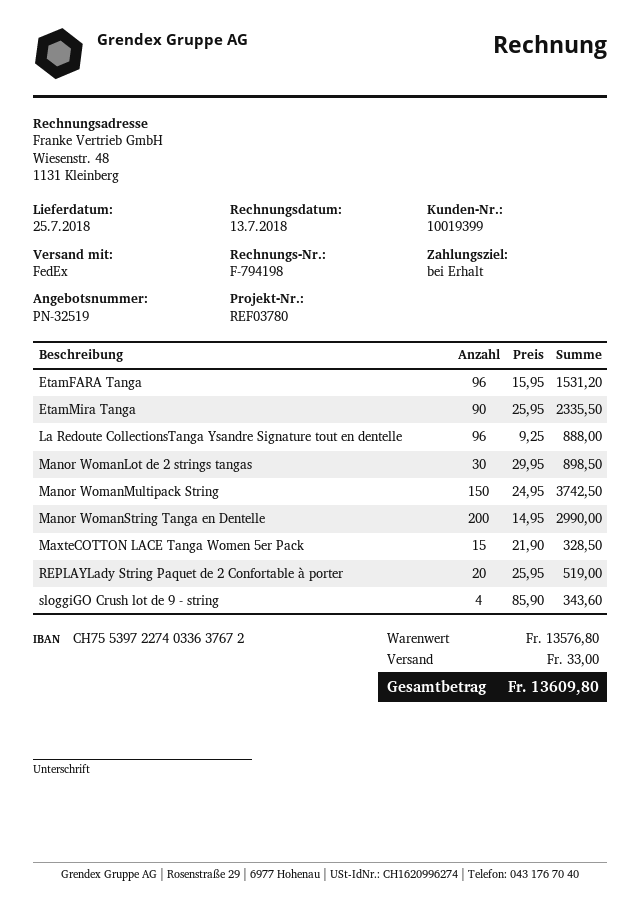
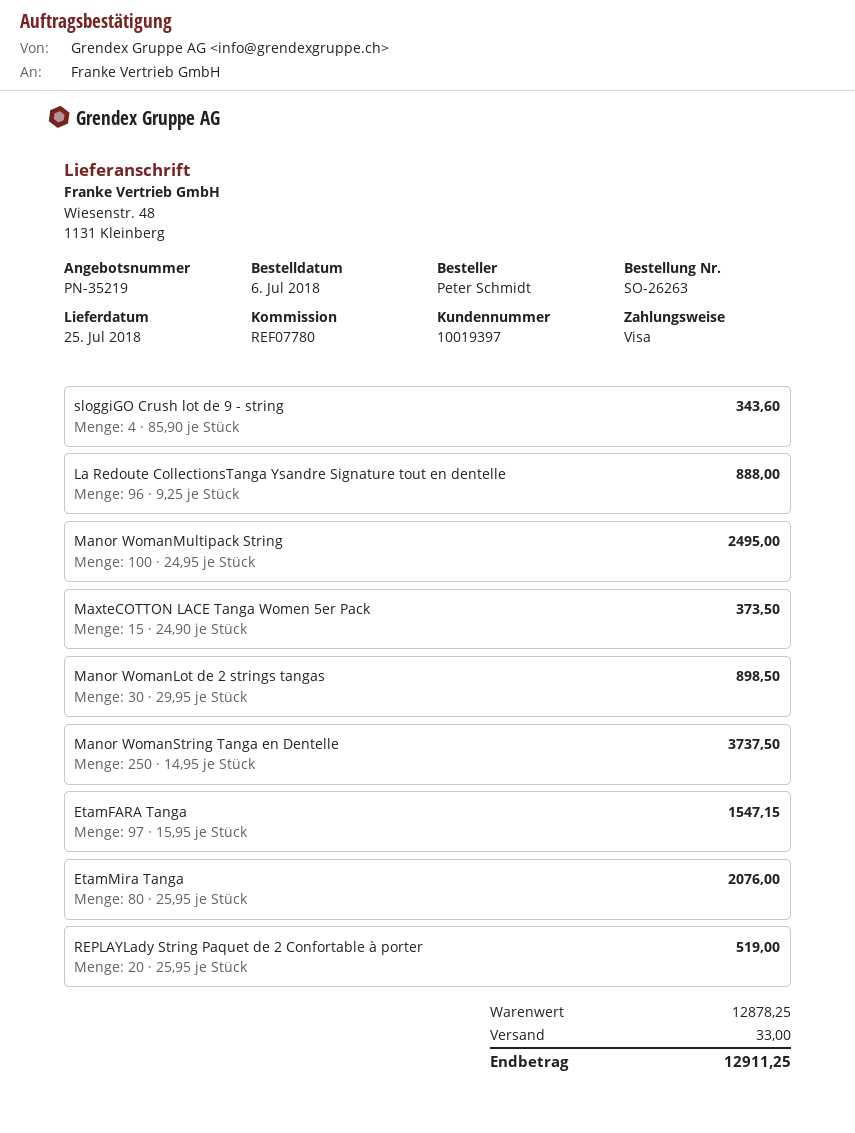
quote number: PN-32519 -> PN-35219
customer number: 10019399 -> 10019397
reference: REF03780 -> REF07780
EtamFARA Tanga: 96 x 15.95 = 1531.20 -> 97 x 15.95 = 1547.15
EtamMira Tanga: 90 x 25.95 = 2335.50 -> 80 x 25.95 = 2076.00
Manor WomanMultipack String: 150 x 24.95 = 3742.50 -> 100 x 24.95 = 2495.00
Manor WomanString Tanga en Dentelle: 200 x 14.95 = 2990.00 -> 250 x 14.95 = 3737.50
MaxteCOTTON LACE Tanga Women 5er Pack: 15 x 21.90 = 328.50 -> 15 x 24.90 = 373.50
subtotal: 13576.80 -> 12878.25
total: 13609.80 -> 12911.25

